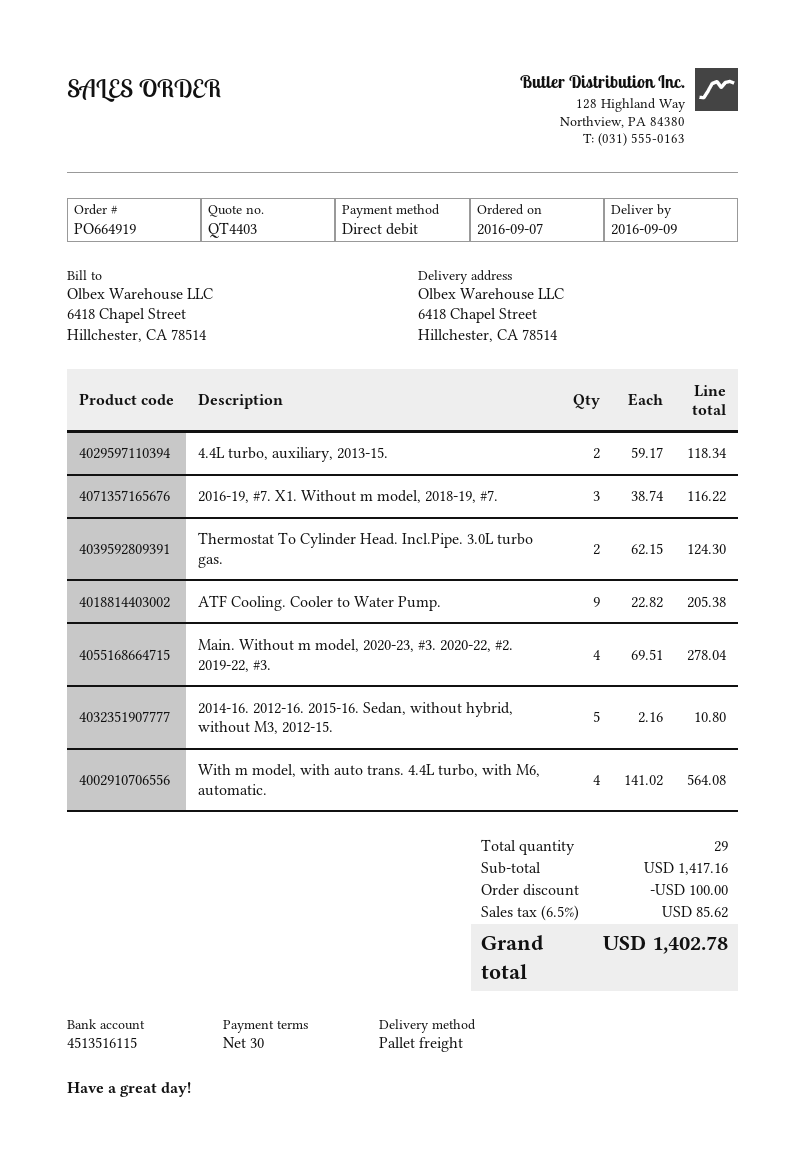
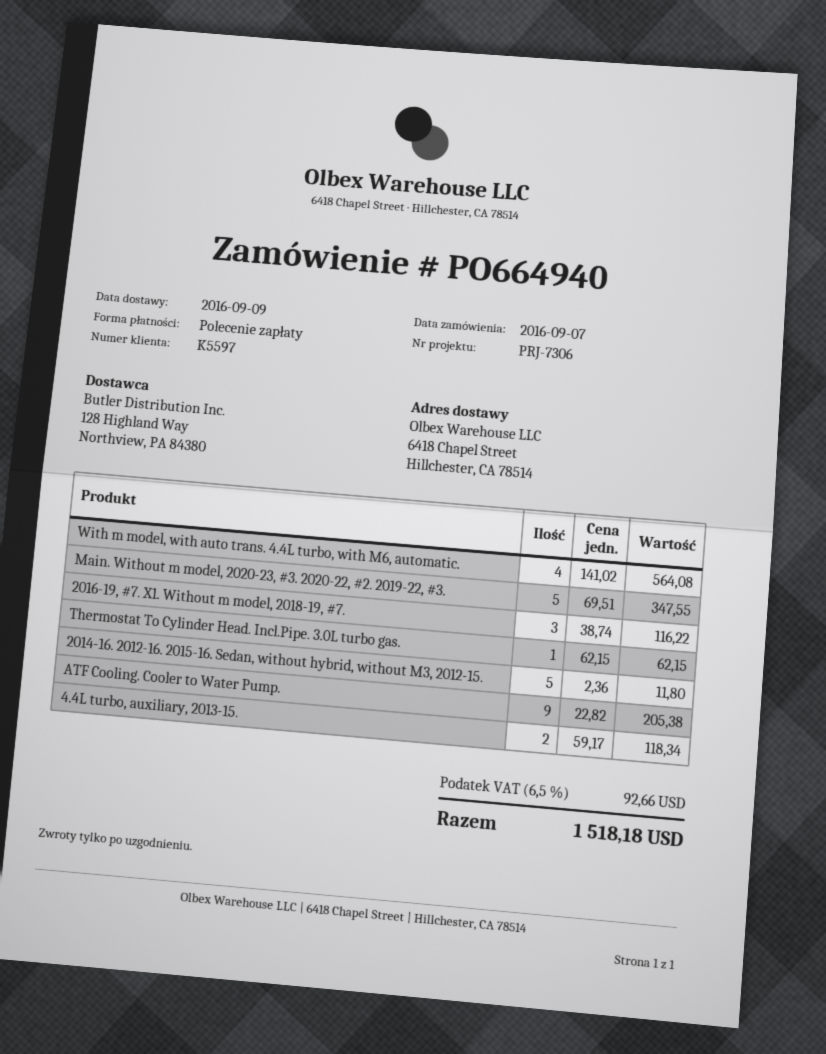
order number: PO664919 -> PO664940
Thermostat To Cylinder Head. Incl.Pipe. 3.0L turbo gas.: 2 x 62.15 = 124.30 -> 1 x 62.15 = 62.15
Main. Without m model, 2020-23, #3. 2020-22, #2. 2019-22, #3.: 4 x 69.51 = 278.04 -> 5 x 69.51 = 347.55
2014-16. 2012-16. 2015-16. Sedan, without hybrid, without M3, 2012-15.: 5 x 2.16 = 10.80 -> 5 x 2.36 = 11.80
discount: 100.00 -> none
tax: 6.5% = 85.62 -> 6.5% = 92.66
total: 1402.78 -> 1518.18

